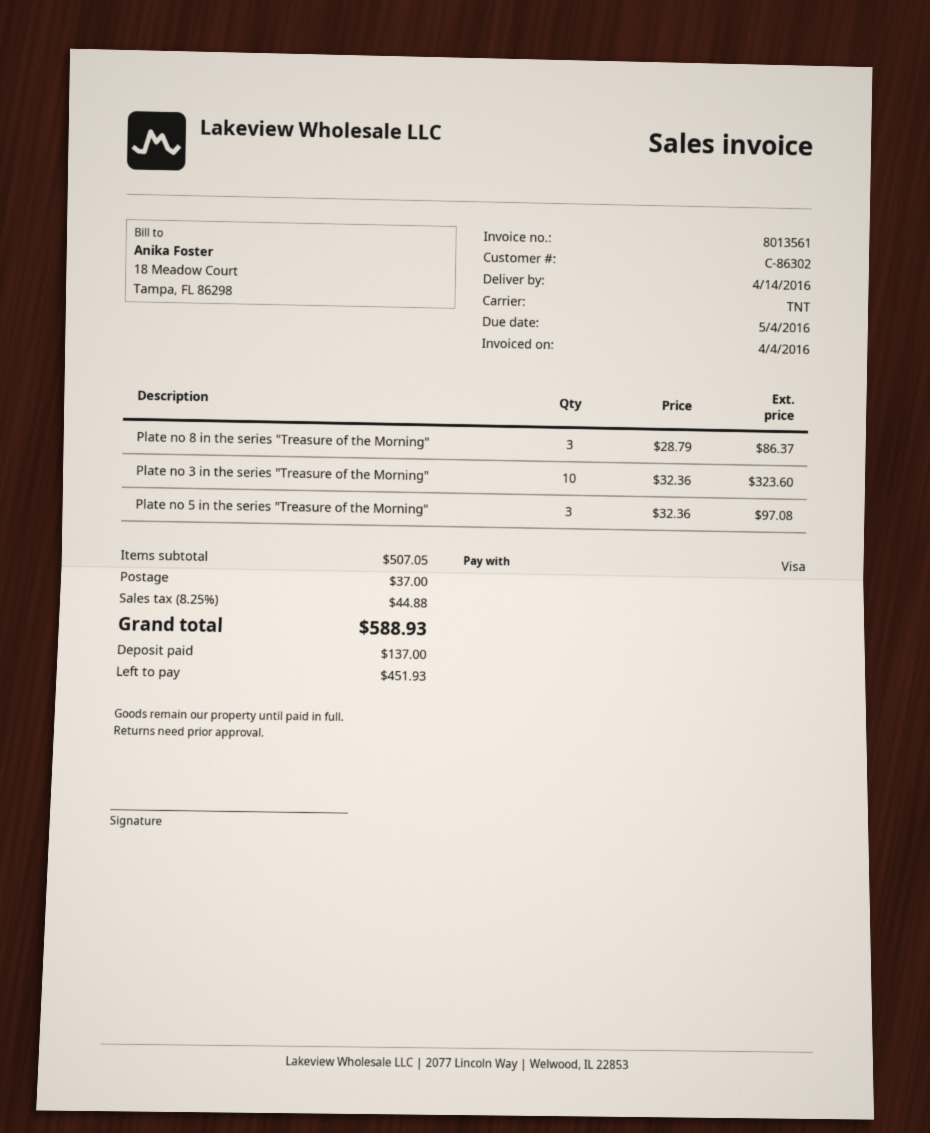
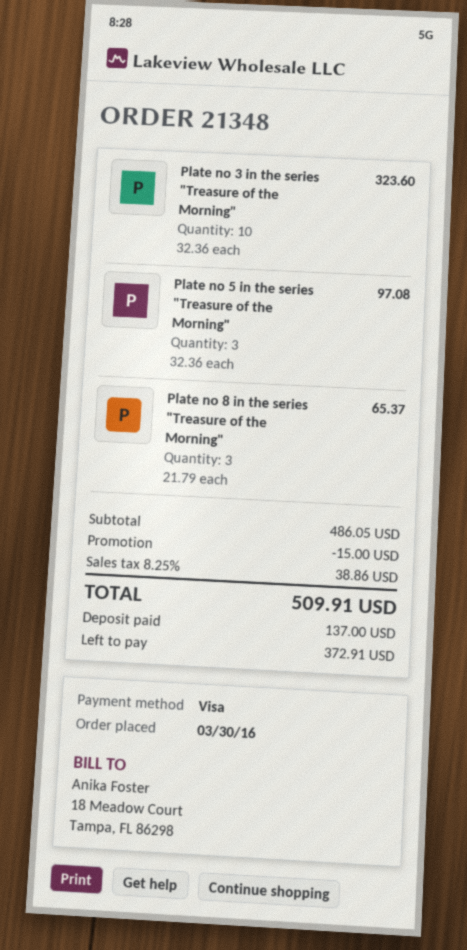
Plate no 8 in the series "Treasure of the Morning": 3 x 28.79 = 86.37 -> 3 x 21.79 = 65.37
subtotal: 507.05 -> 486.05
discount: none -> 15.00
shipping: 37.00 -> none
tax: 8.25% = 44.88 -> 8.25% = 38.86
total: 588.93 -> 509.91
balance: 451.93 -> 372.91

